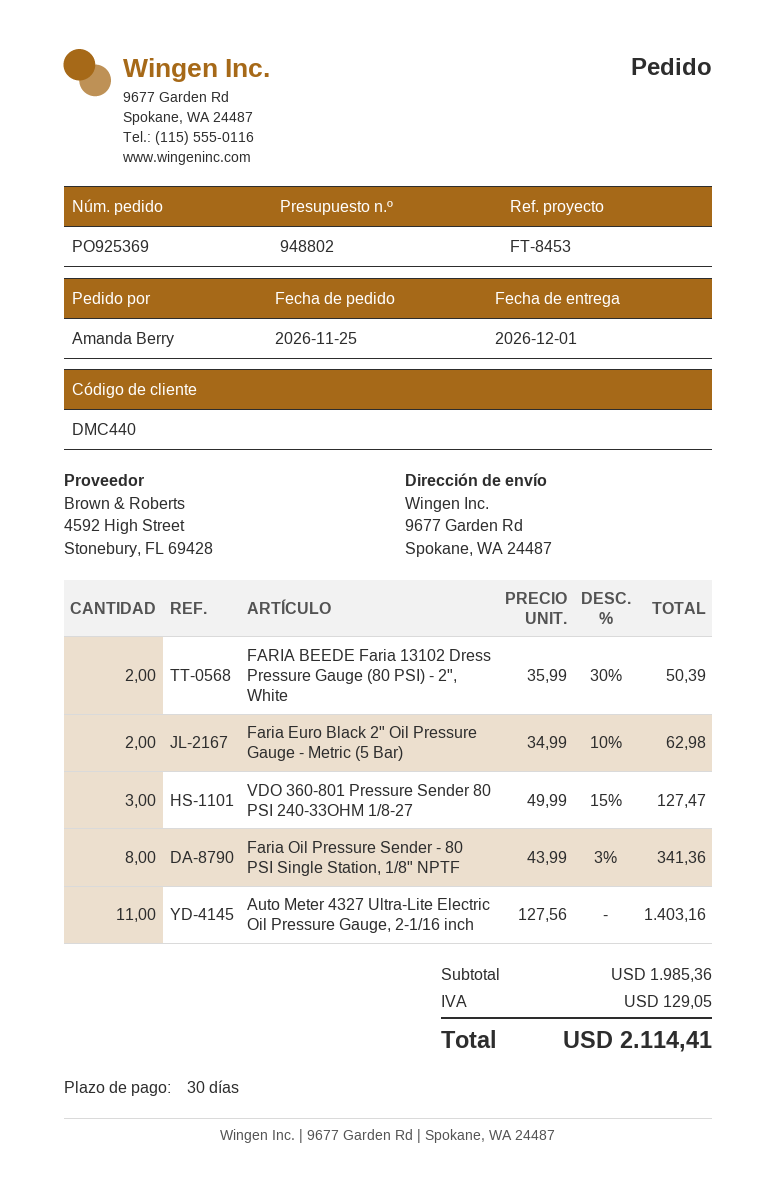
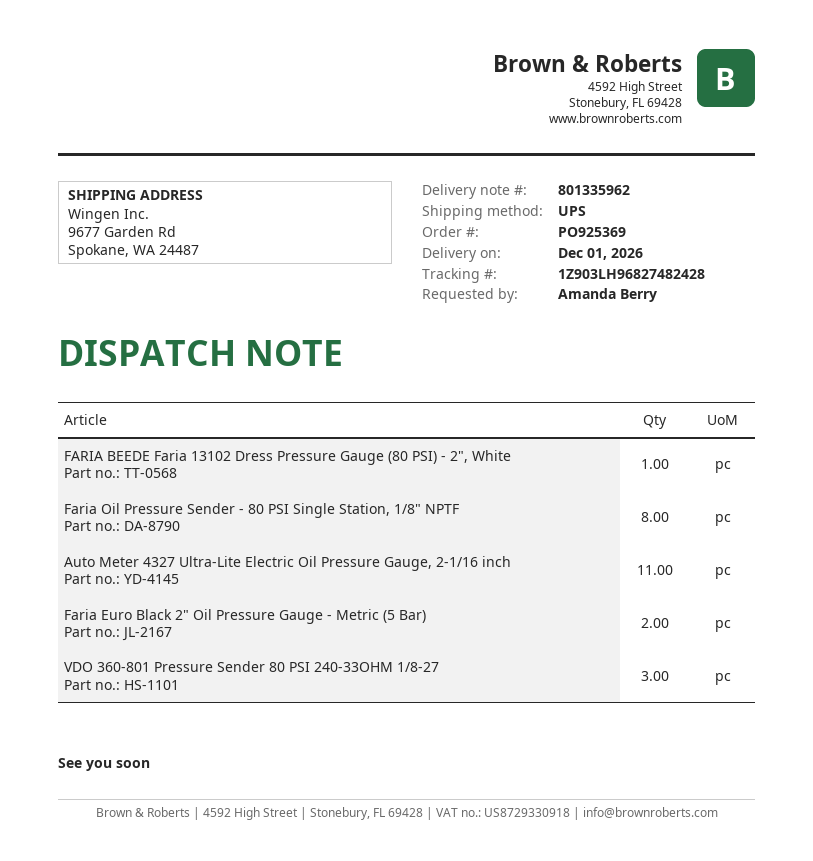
FARIA BEEDE Faria 13102 Dress Pressure Gauge (80 PSI) - 2", White: 2 -> 1

